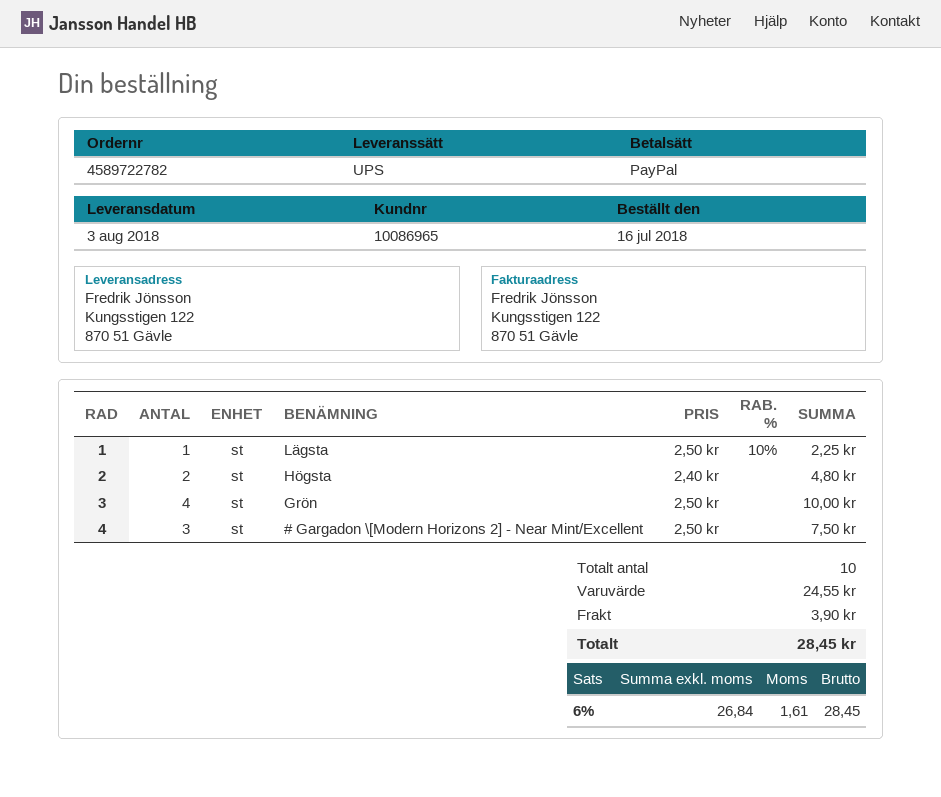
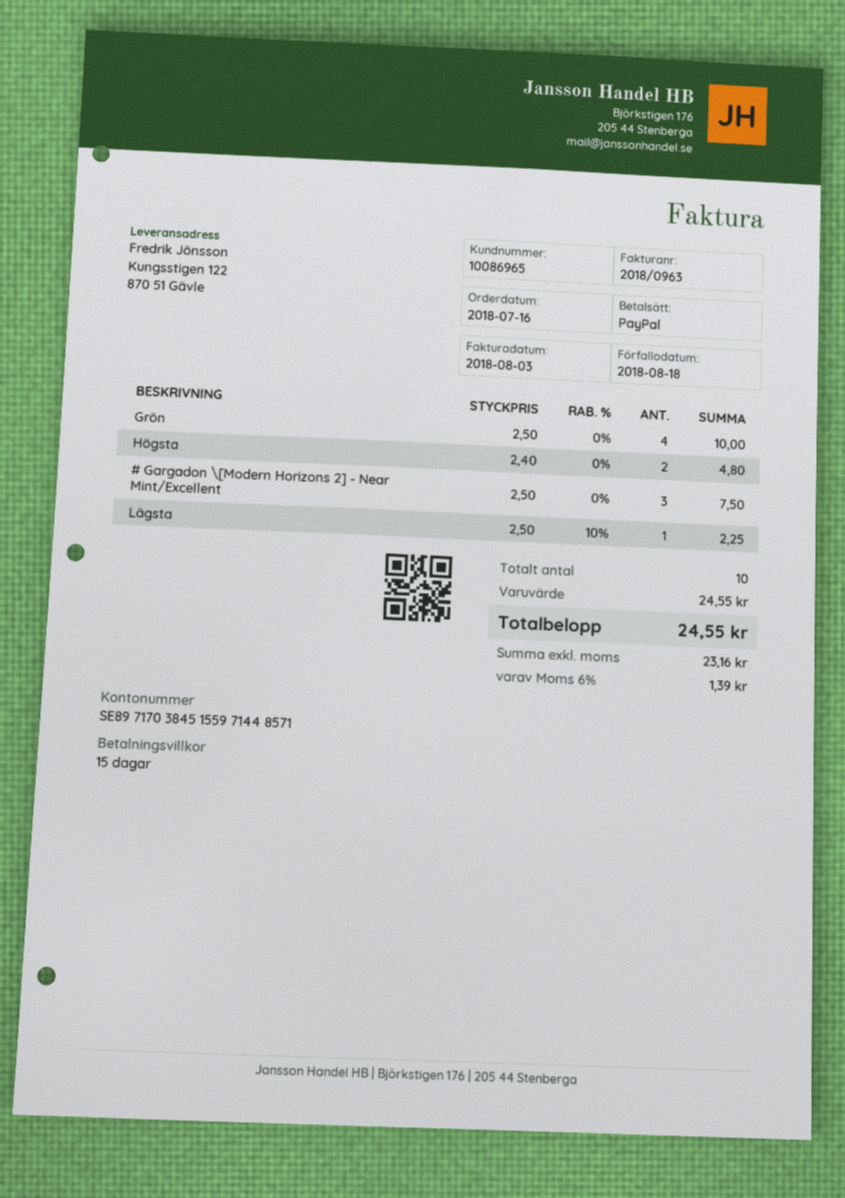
shipping: 3.90 -> none
net: 26.84 -> 23.16
tax: 6% = 1.61 -> 6% = 1.39
total: 28.45 -> 24.55

